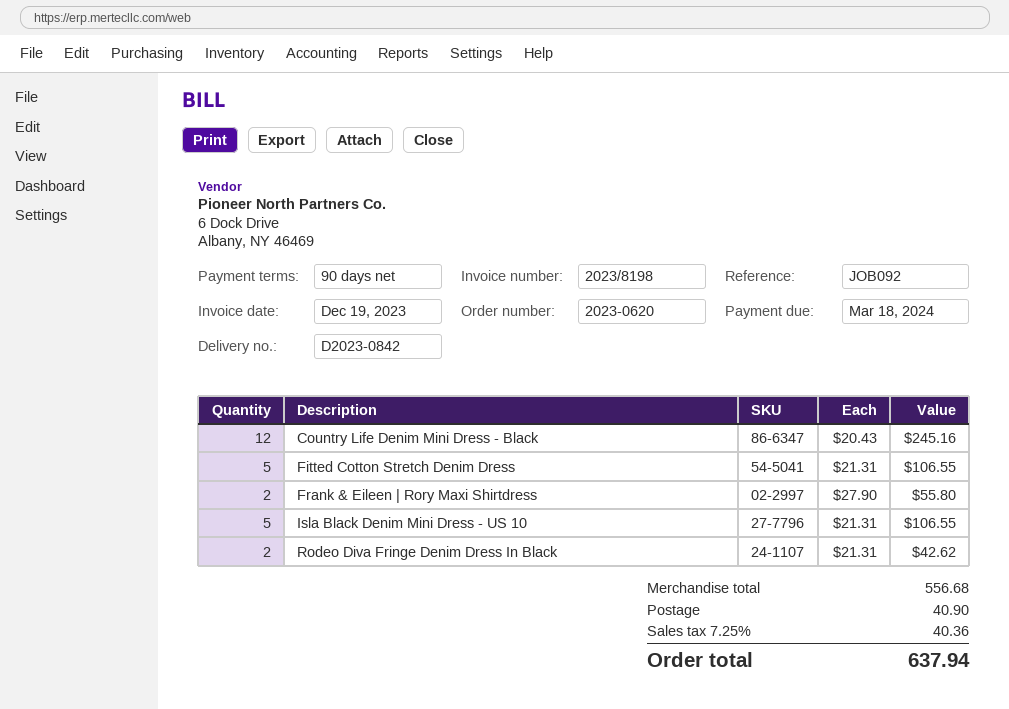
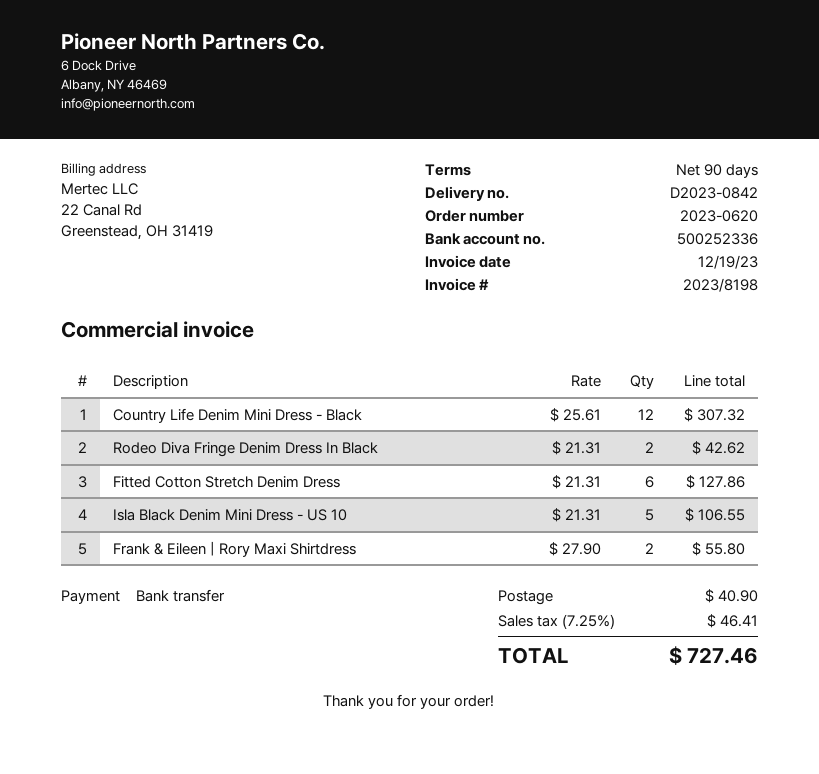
Country Life Denim Mini Dress - Black: 12 x 20.43 = 245.16 -> 12 x 25.61 = 307.32
Fitted Cotton Stretch Denim Dress: 5 x 21.31 = 106.55 -> 6 x 21.31 = 127.86
tax: 7.25% = 40.36 -> 7.25% = 46.41
total: 637.94 -> 727.46

